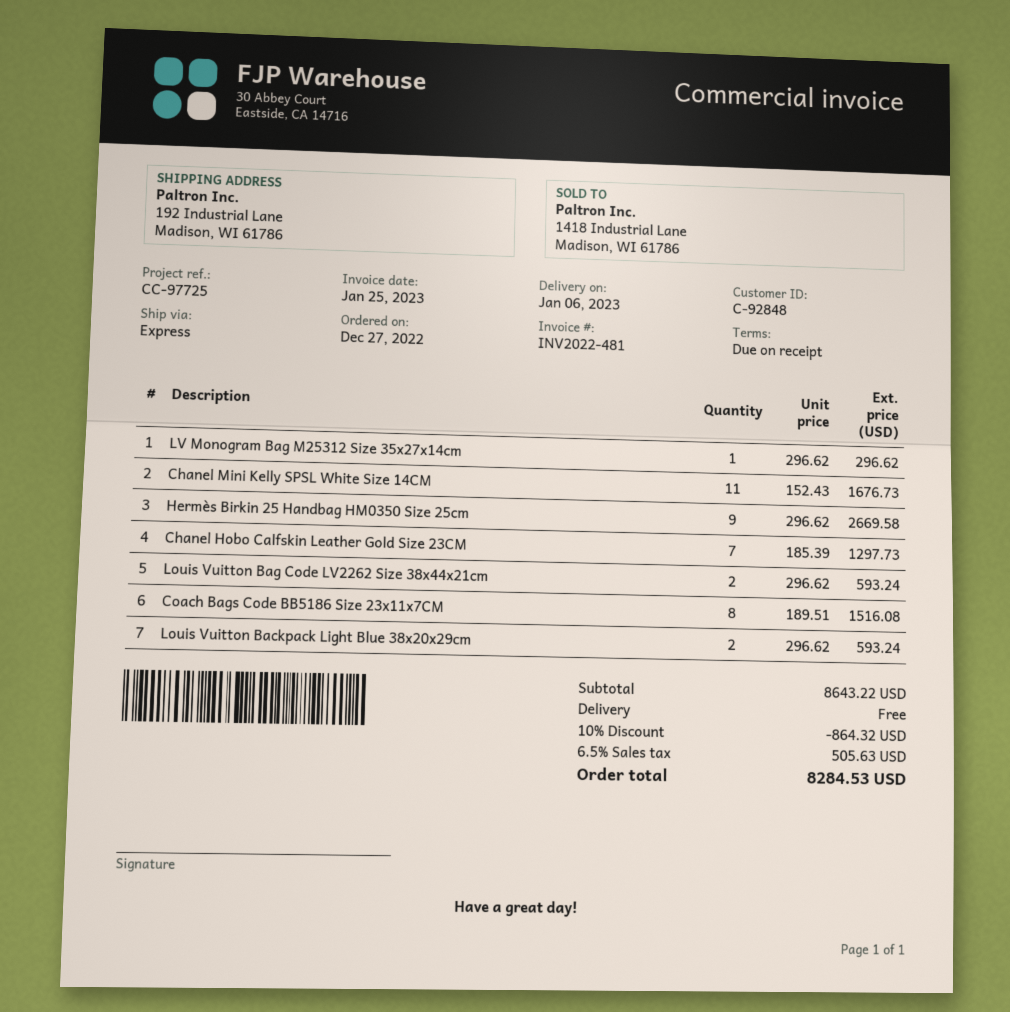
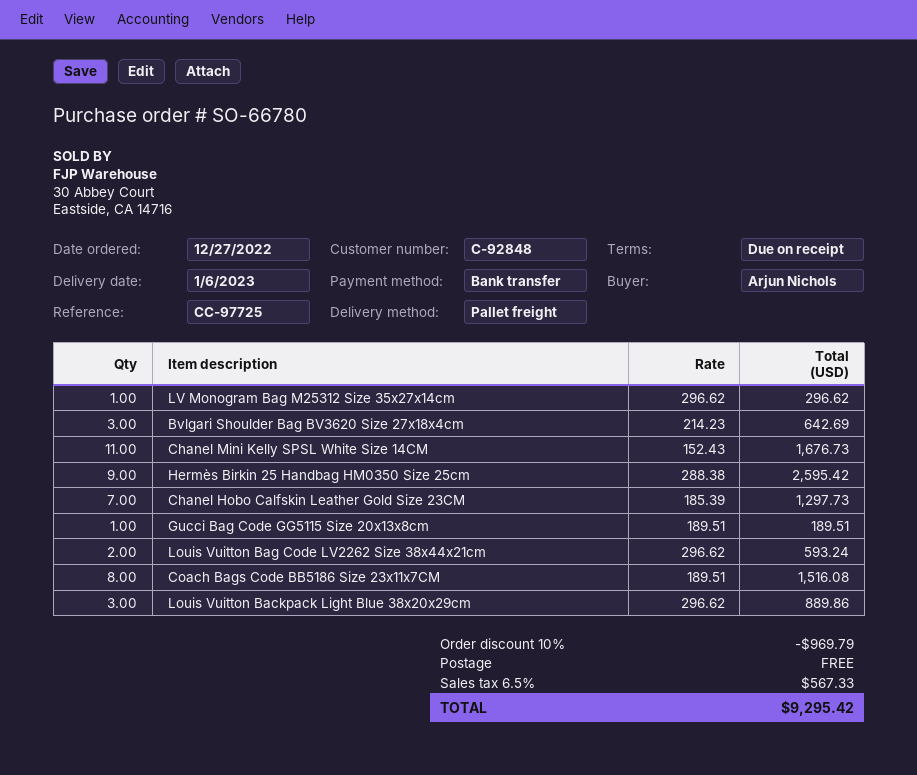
shipping method: express -> pallet freight
Hermès Birkin 25 Handbag HM0350 Size 25cm: 9 x 296.62 = 2669.58 -> 9 x 288.38 = 2595.42
Louis Vuitton Backpack Light Blue 38x20x29cm: 2 x 296.62 = 593.24 -> 3 x 296.62 = 889.86
Bvlgari Shoulder Bag BV3620 Size 27x18x4cm: none -> 3 x 214.23 = 642.69
Gucci Bag Code GG5115 Size 20x13x8cm: none -> 1 x 189.51 = 189.51
discount: 10% = 864.32 -> 10% = 969.79
tax: 6.5% = 505.63 -> 6.5% = 567.33
total: 8284.53 -> 9295.42

